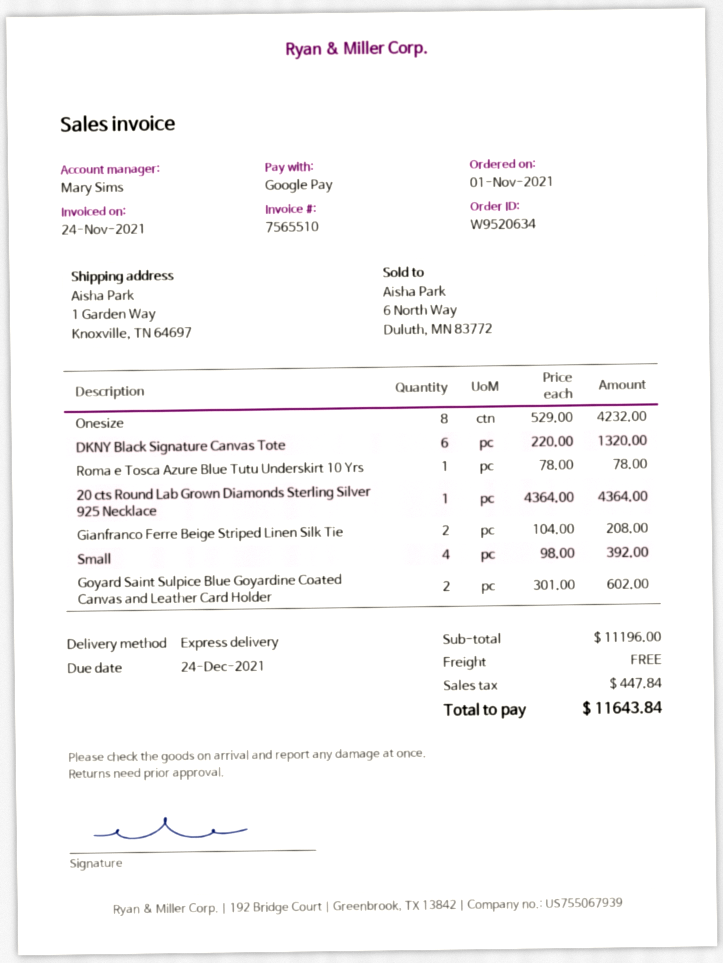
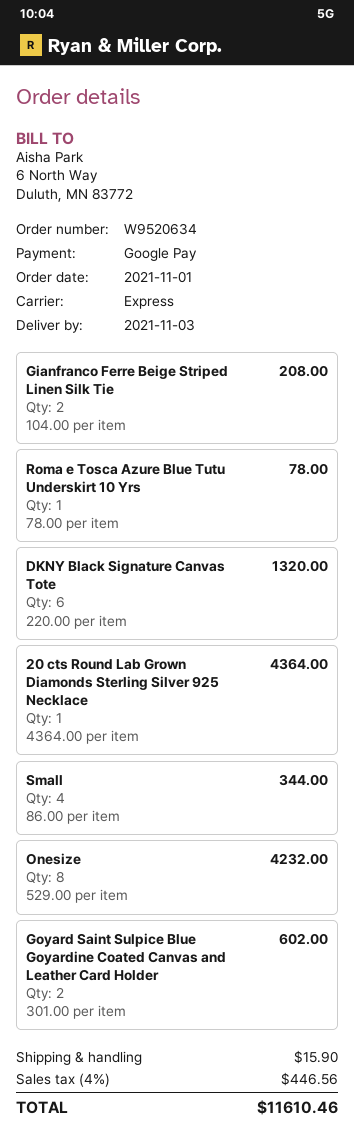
Small: 4 x 98.00 = 392.00 -> 4 x 86.00 = 344.00
shipping: 0.00 -> 15.90
tax: 447.84 -> 446.56
total: 11643.84 -> 11610.46

